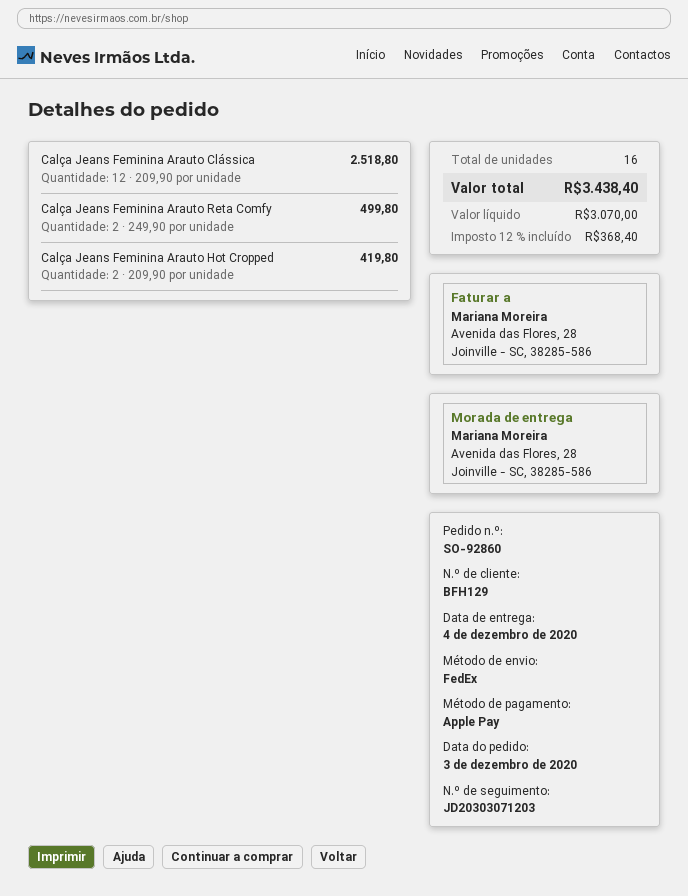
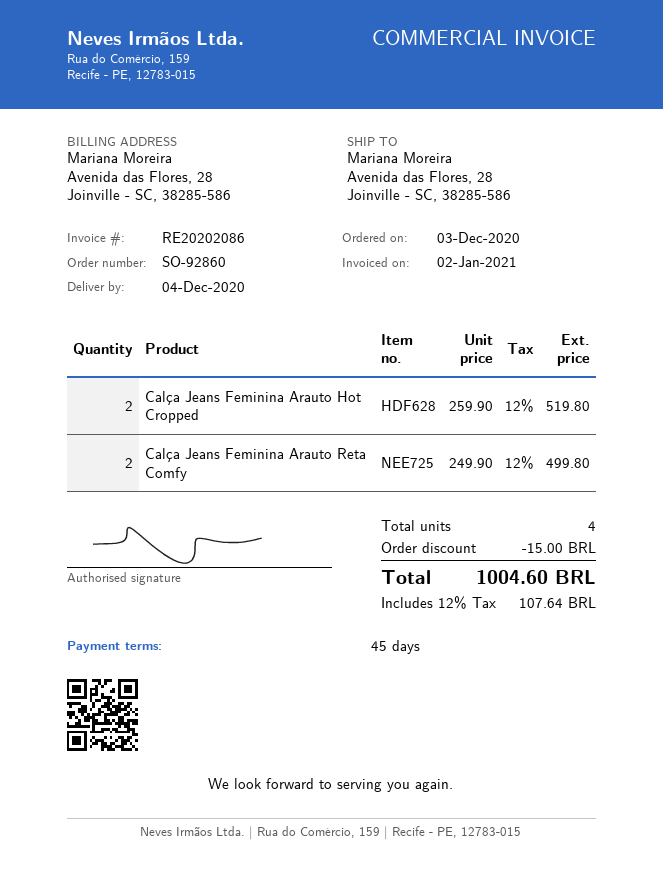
Calça Jeans Feminina Arauto Clássica: 12 x 209.90 = 2518.80 -> none
Calça Jeans Feminina Arauto Hot Cropped: 2 x 209.90 = 419.80 -> 2 x 259.90 = 519.80
total quantity: 16 -> 4
discount: none -> 15.00
tax: 12% = 368.40 -> 12% = 107.64
total: 3438.40 -> 1004.60

